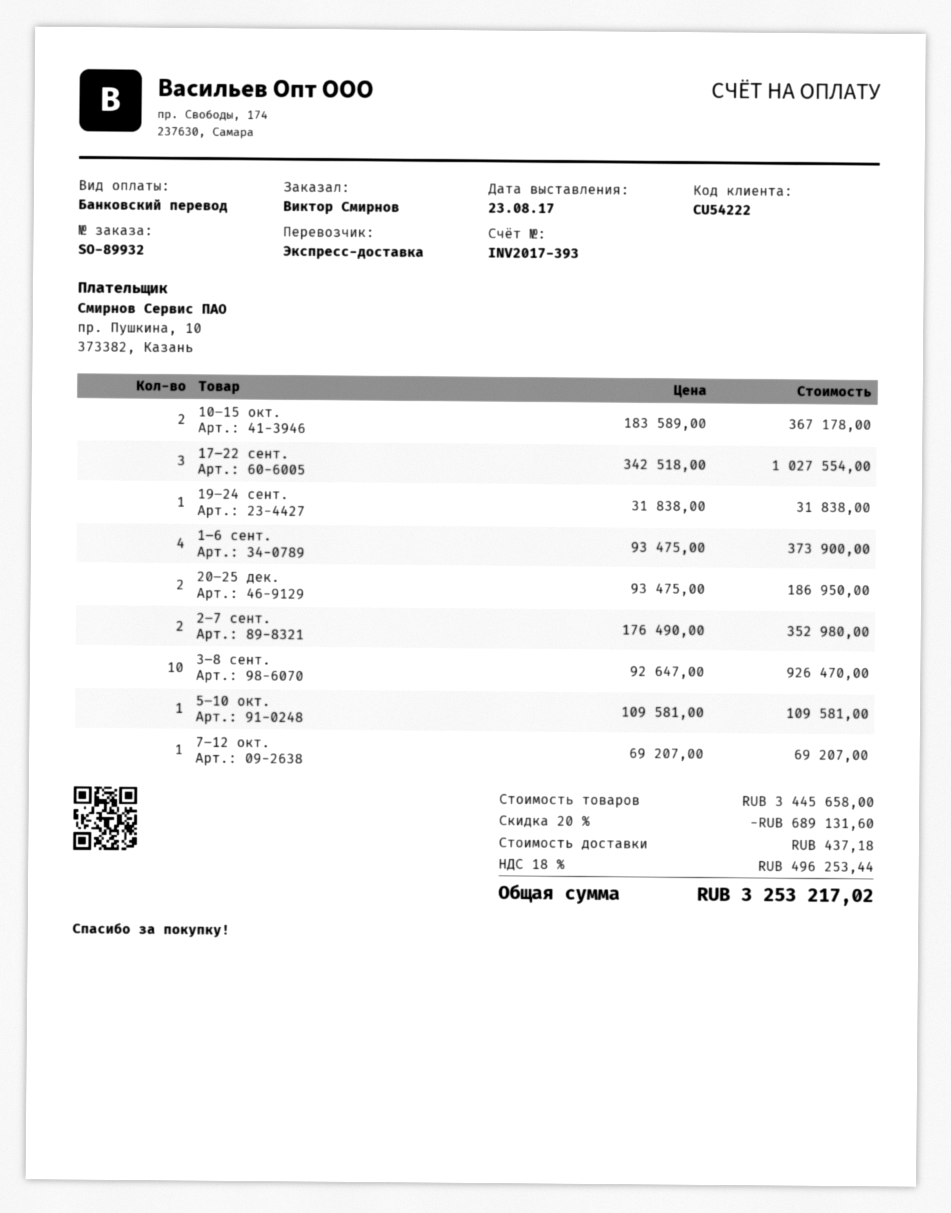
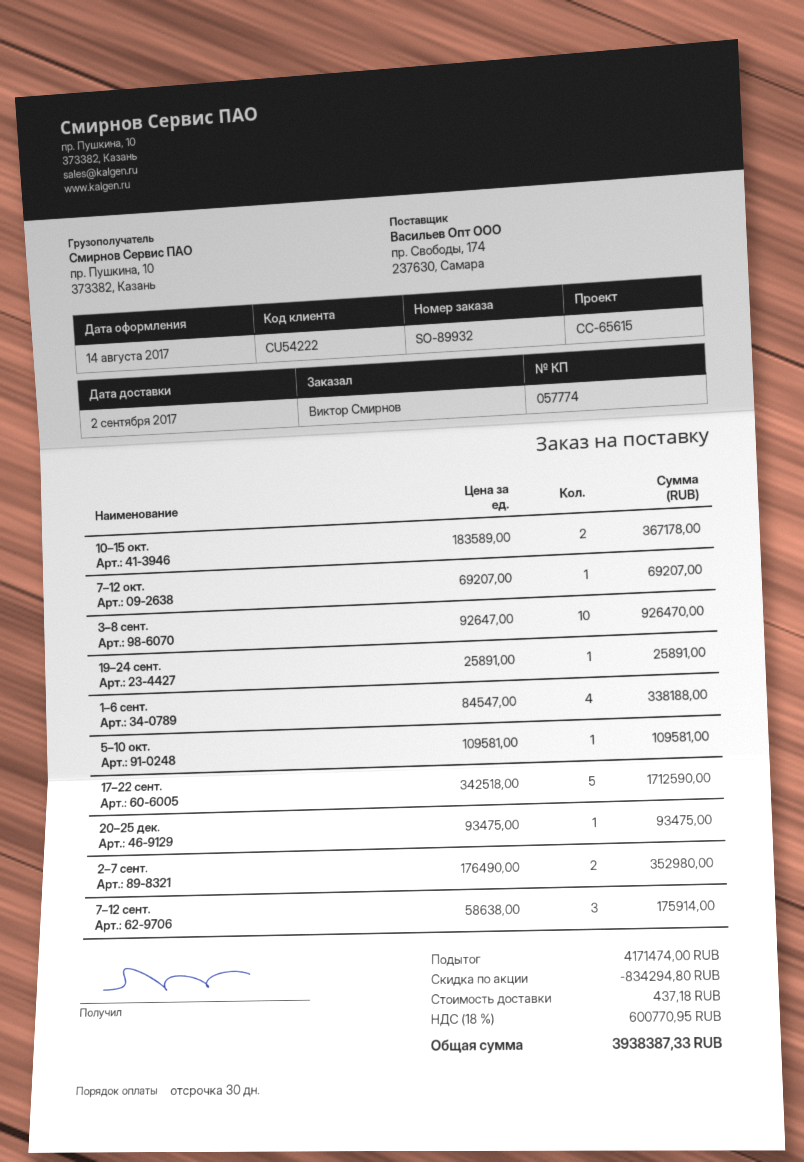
17–22 сент.: 3 x 342518.00 = 1027554.00 -> 5 x 342518.00 = 1712590.00
19–24 сент.: 1 x 31838.00 = 31838.00 -> 1 x 25891.00 = 25891.00
1–6 сент.: 4 x 93475.00 = 373900.00 -> 4 x 84547.00 = 338188.00
20–25 дек.: 2 x 93475.00 = 186950.00 -> 1 x 93475.00 = 93475.00
7–12 сент.: none -> 3 x 58638.00 = 175914.00
subtotal: 3445658.00 -> 4171474.00
discount: 689131.60 -> 834294.80
tax: 18% = 496253.44 -> 18% = 600770.95
total: 3253217.02 -> 3938387.33

